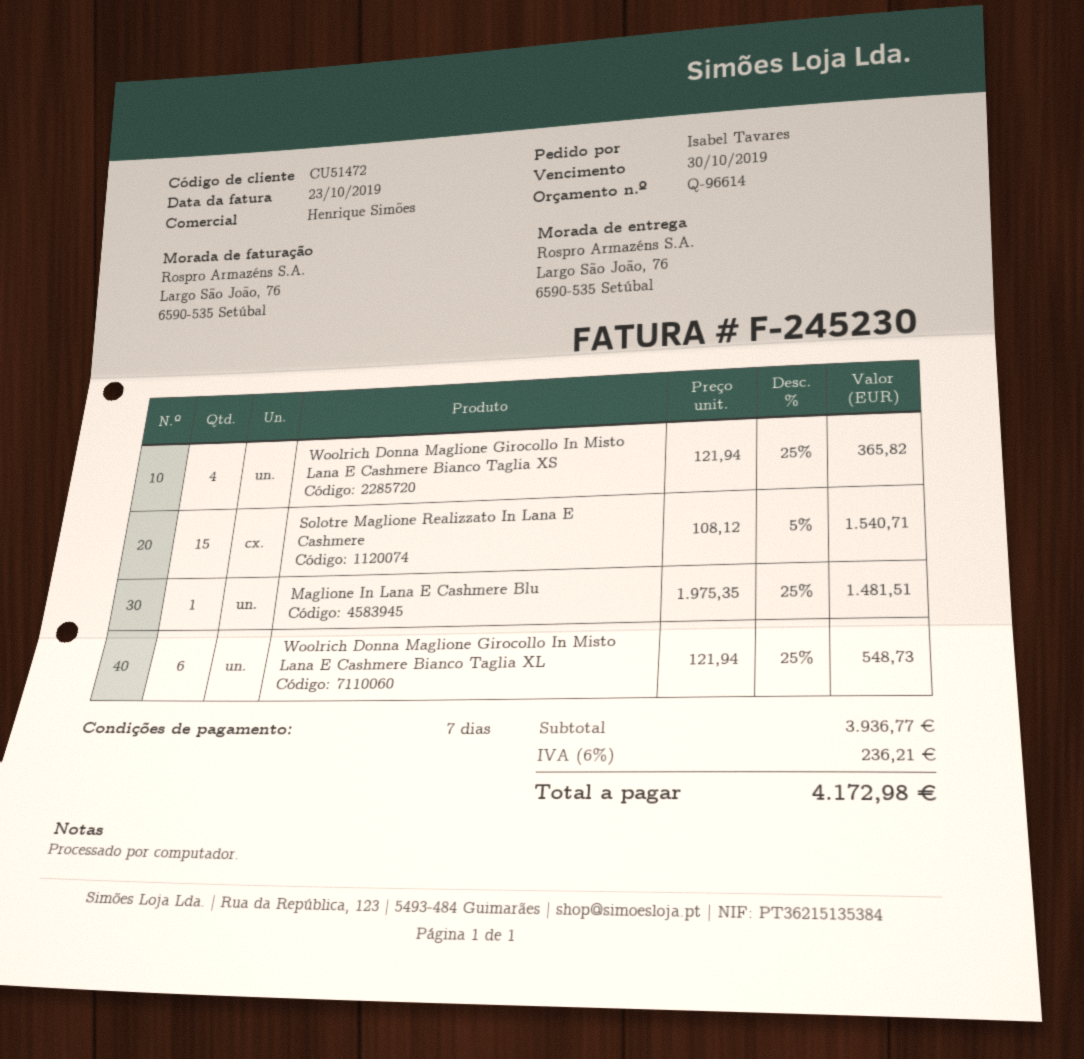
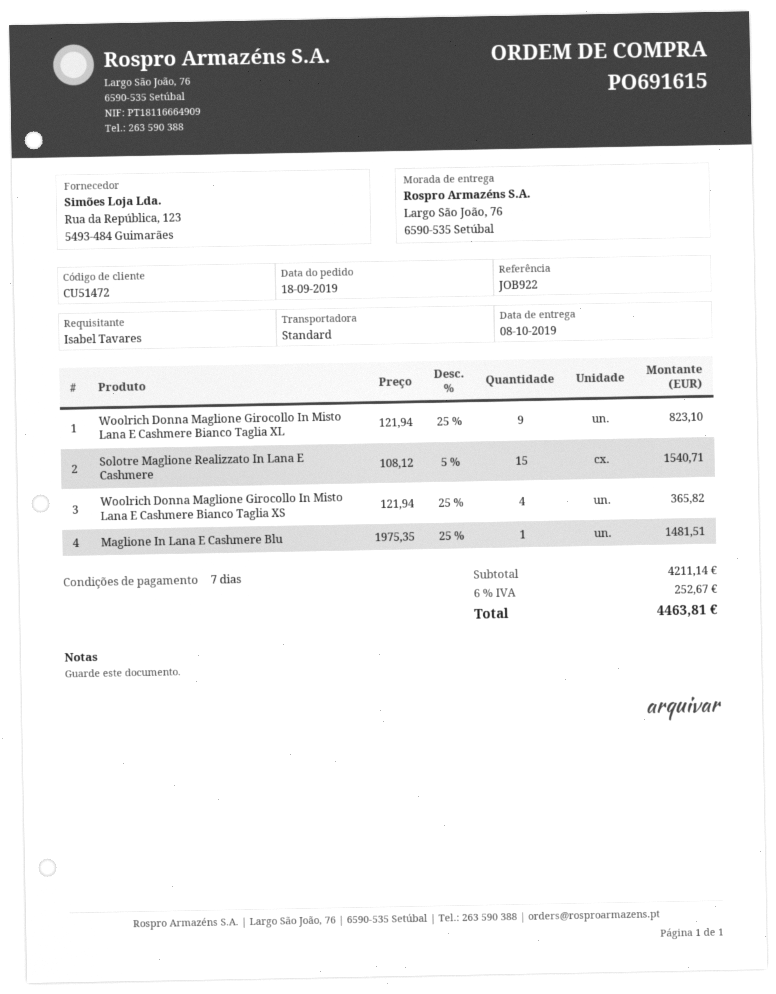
Woolrich Donna Maglione Girocollo In Misto Lana E Cashmere Bianco Taglia XL: 6 x 121.94 - 25% = 548.73 -> 9 x 121.94 - 25% = 823.10
subtotal: 3936.77 -> 4211.14
tax: 6% = 236.21 -> 6% = 252.67
total: 4172.98 -> 4463.81

